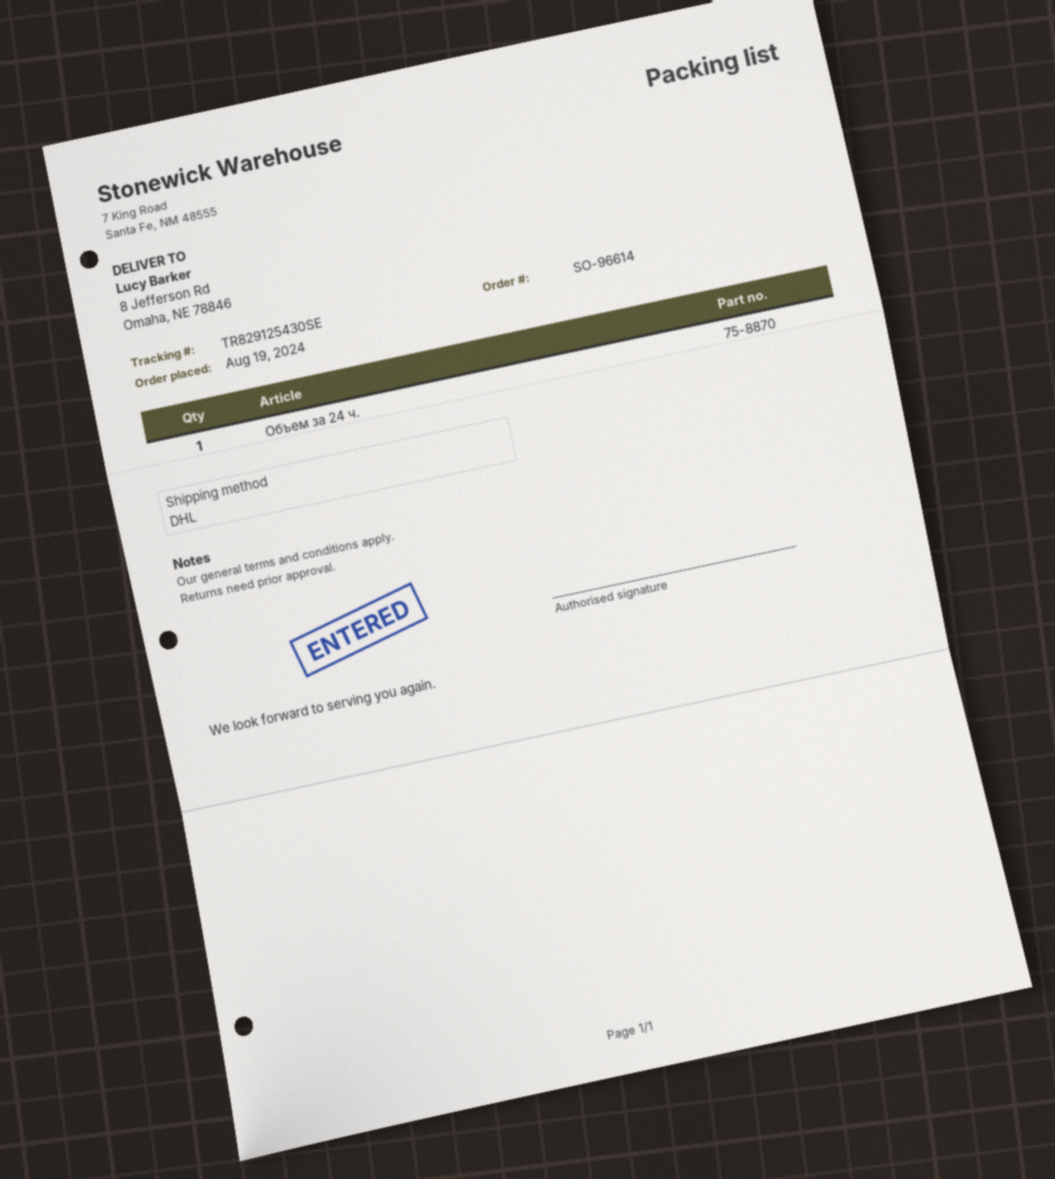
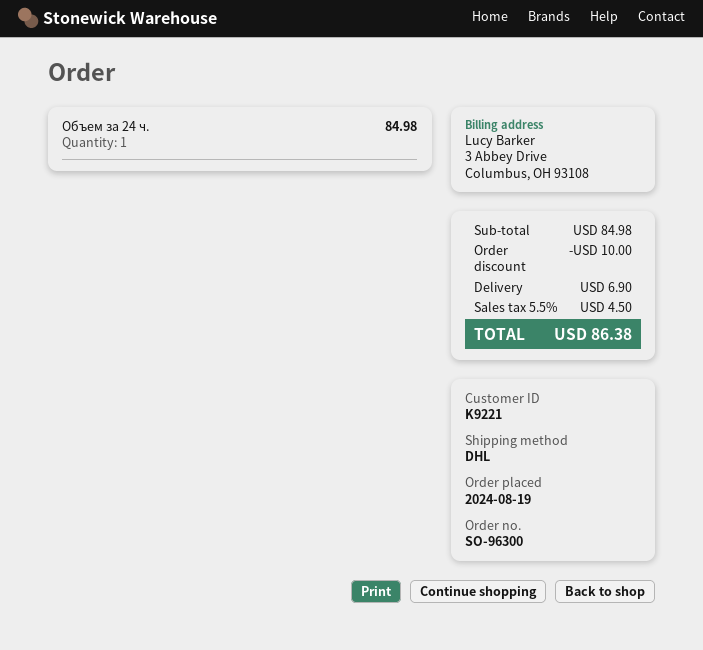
order number: SO-96614 -> SO-96300

